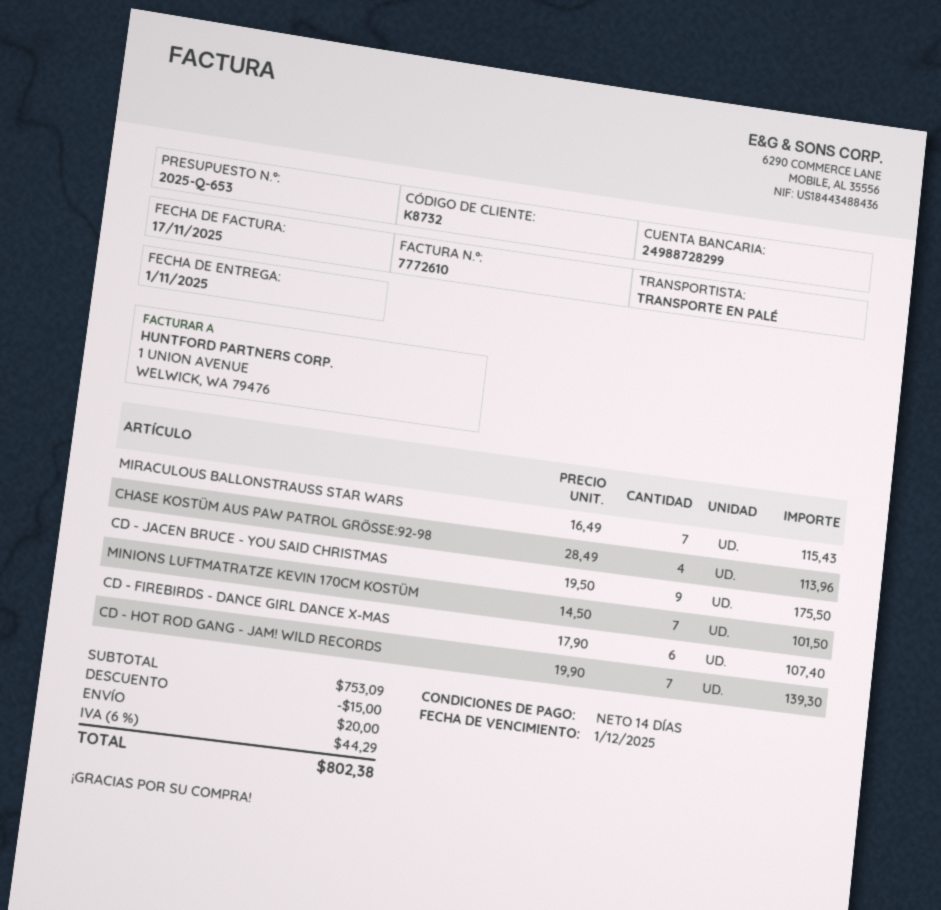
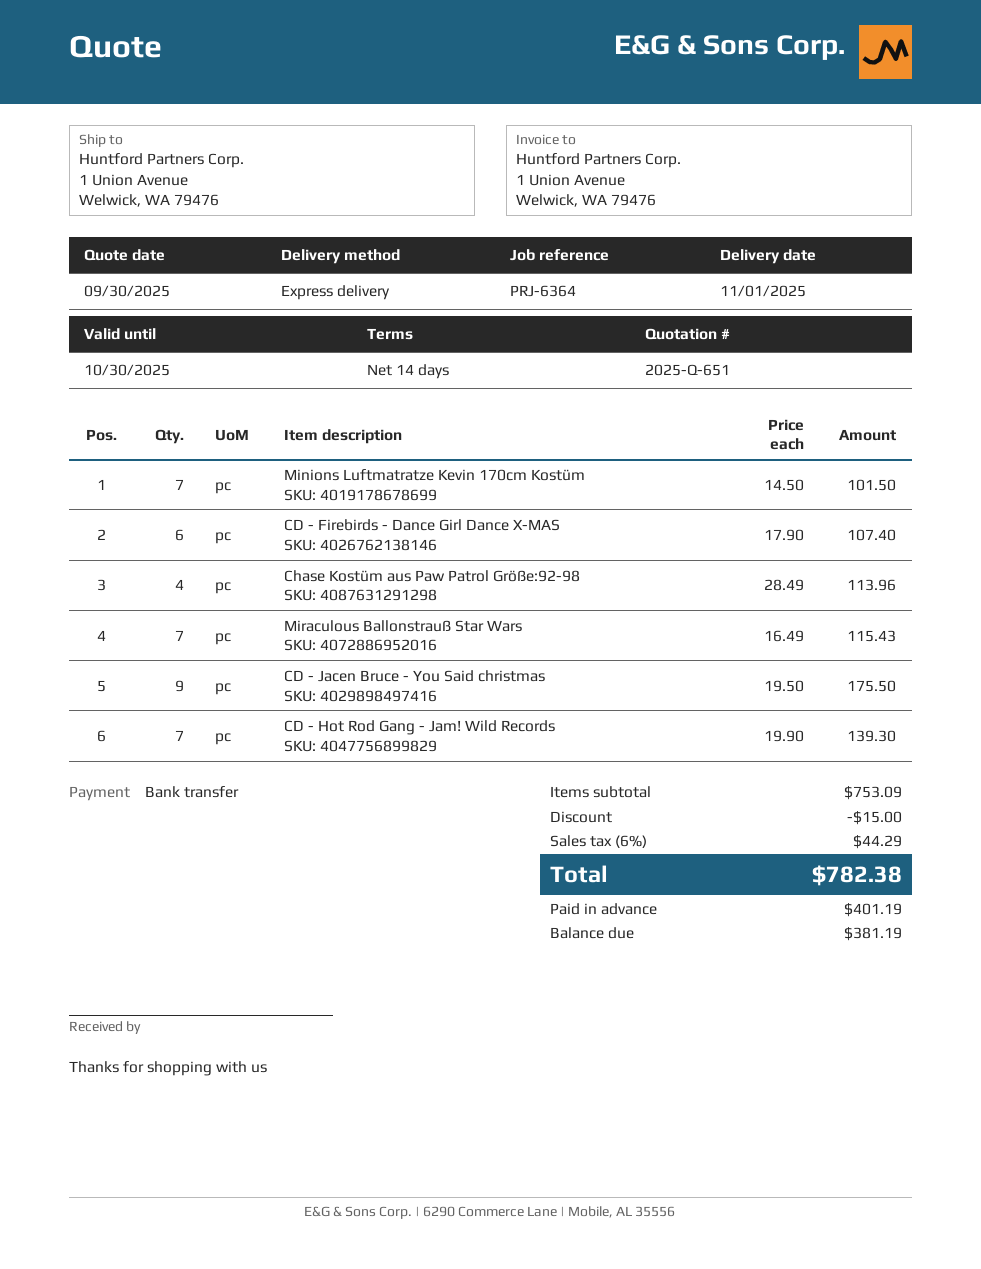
quote number: 2025-Q-653 -> 2025-Q-651
shipping method: pallet freight -> express
shipping: 20.00 -> none
total: 802.38 -> 782.38

